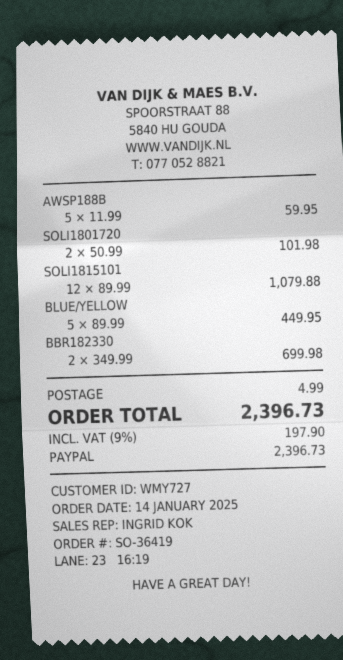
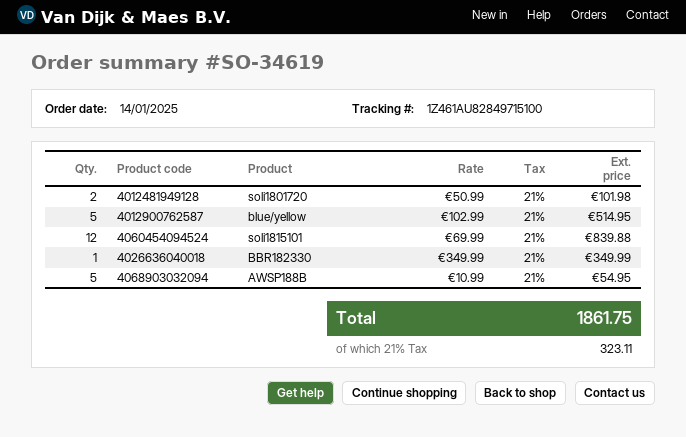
order number: SO-36419 -> SO-34619
AWSP188B: 5 x 11.99 = 59.95 -> 5 x 10.99 = 54.95
SOLI1815101: 12 x 89.99 = 1079.88 -> 12 x 69.99 = 839.88
BLUE/YELLOW: 5 x 89.99 = 449.95 -> 5 x 102.99 = 514.95
BBR182330: 2 x 349.99 = 699.98 -> 1 x 349.99 = 349.99
shipping: 4.99 -> none
tax: 9% = 197.90 -> 21% = 323.11
total: 2396.73 -> 1861.75

